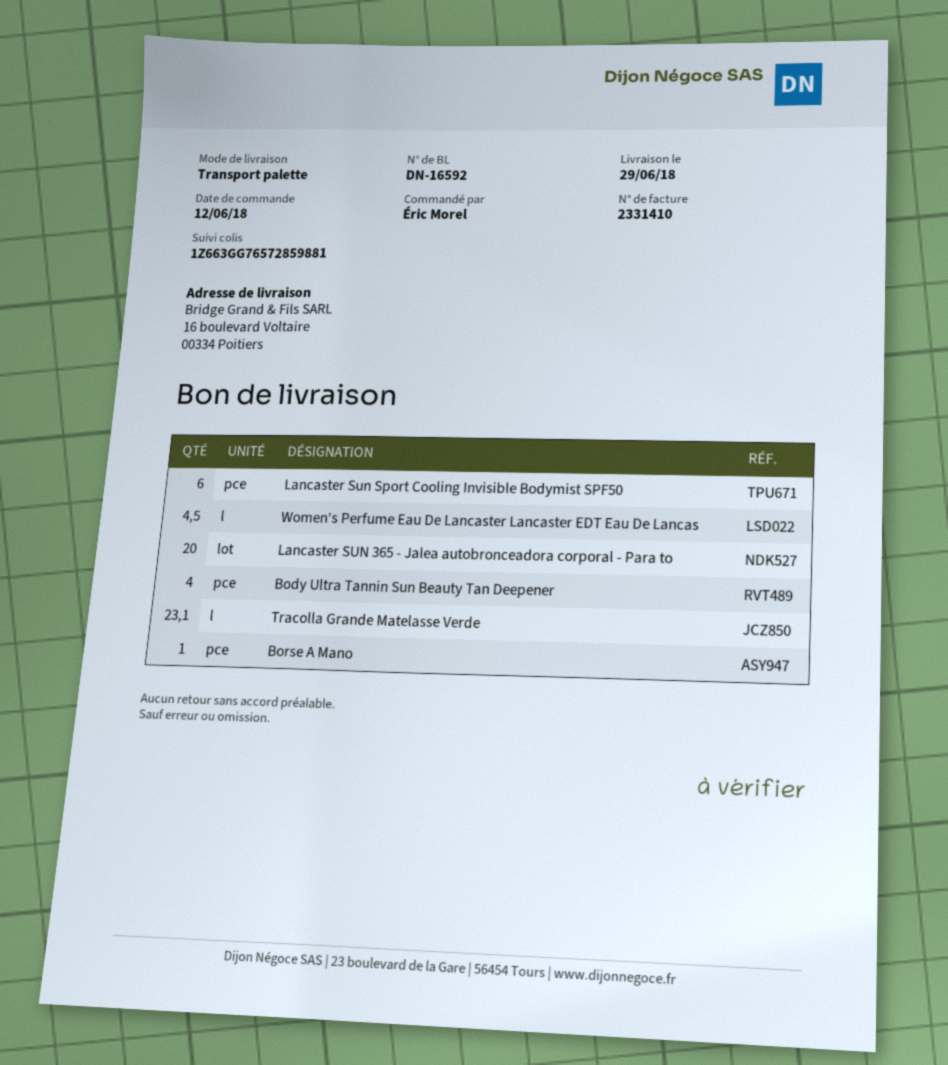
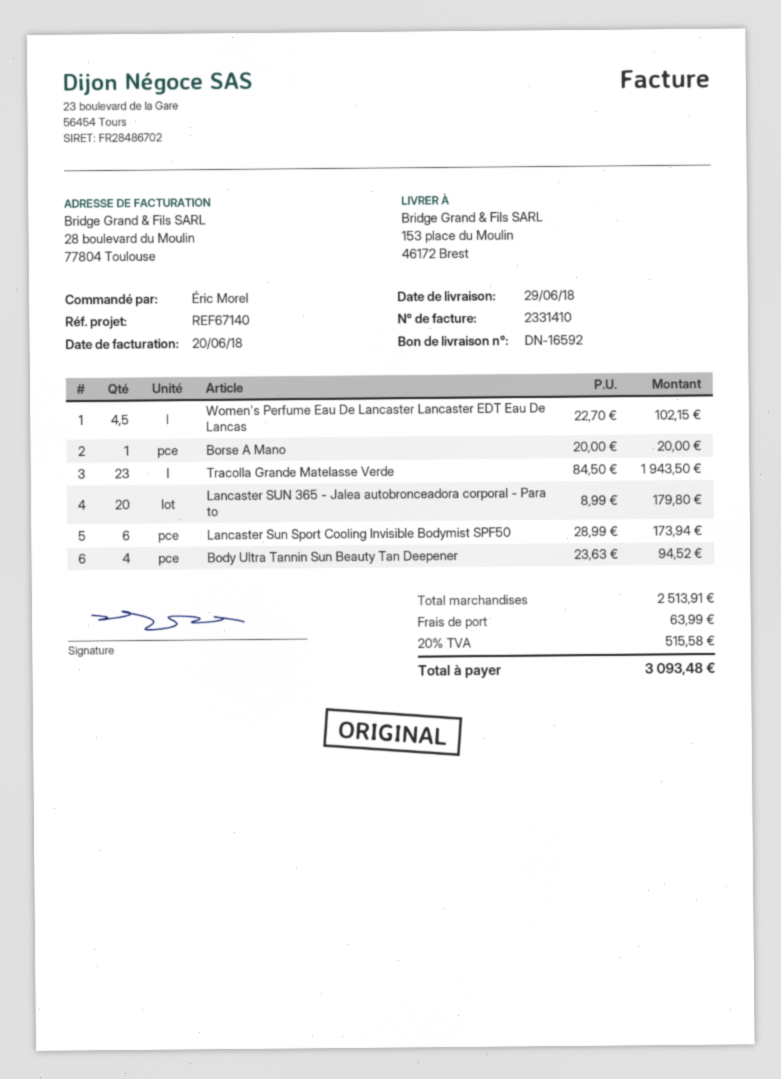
ship to: 16 boulevard Voltaire, 00334 Poitiers -> 153 place du Moulin, 46172 Brest
Tracolla Grande Matelasse Verde: 23.1 -> 23

